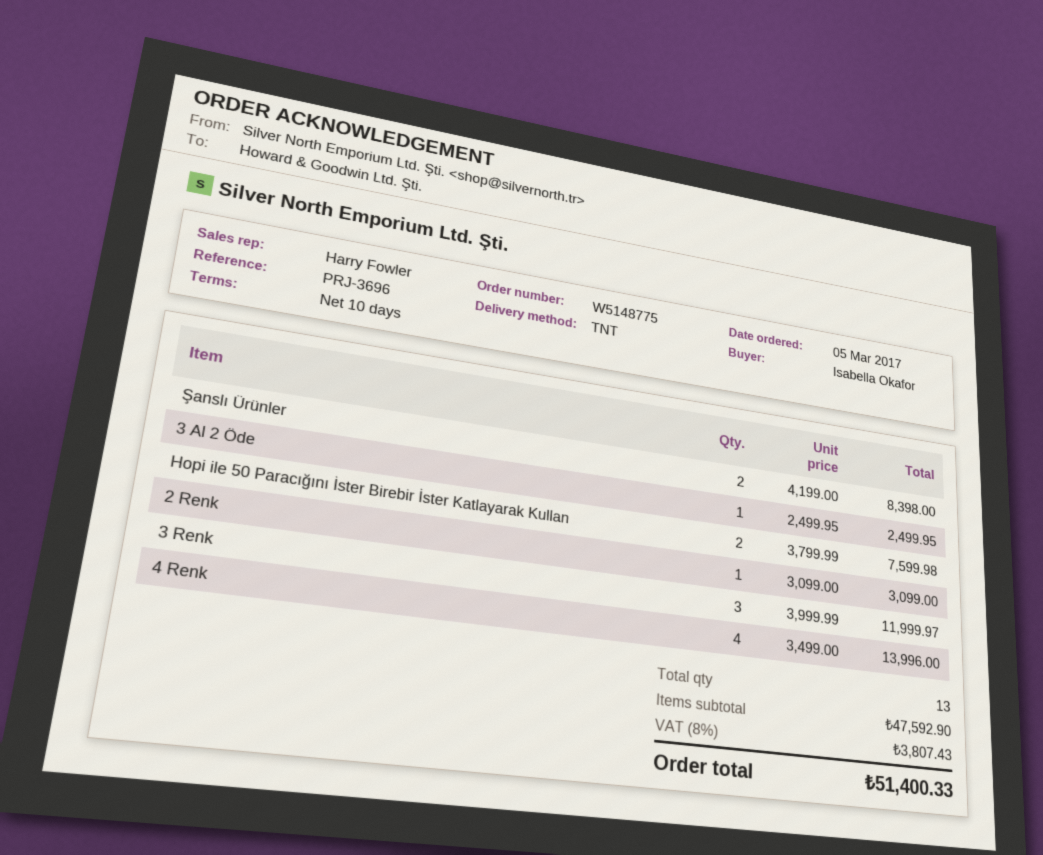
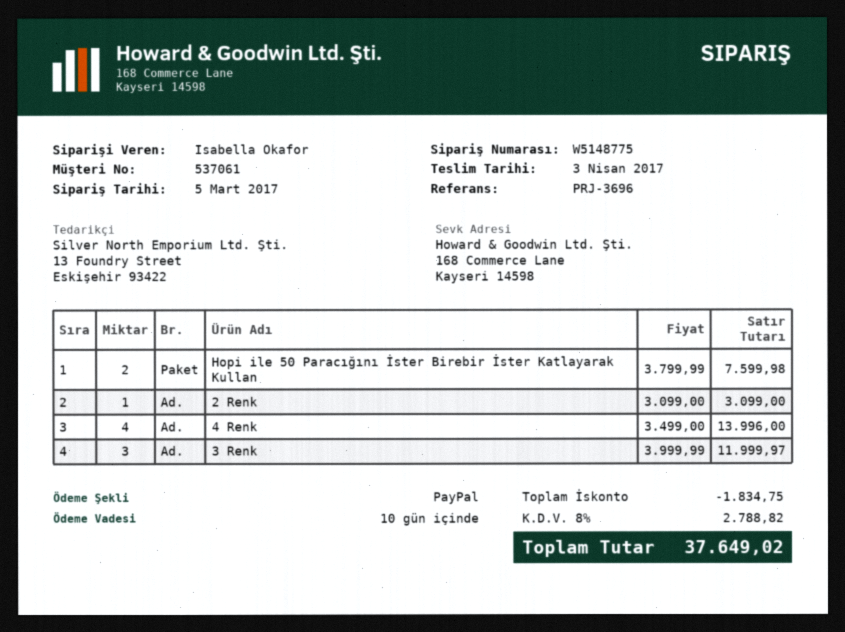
Şanslı Ürünler: 2 x 4199.00 = 8398.00 -> none
3 Al 2 Öde: 1 x 2499.95 = 2499.95 -> none
discount: none -> 1834.75
tax: 8% = 3807.43 -> 8% = 2788.82
total: 51400.33 -> 37649.02

